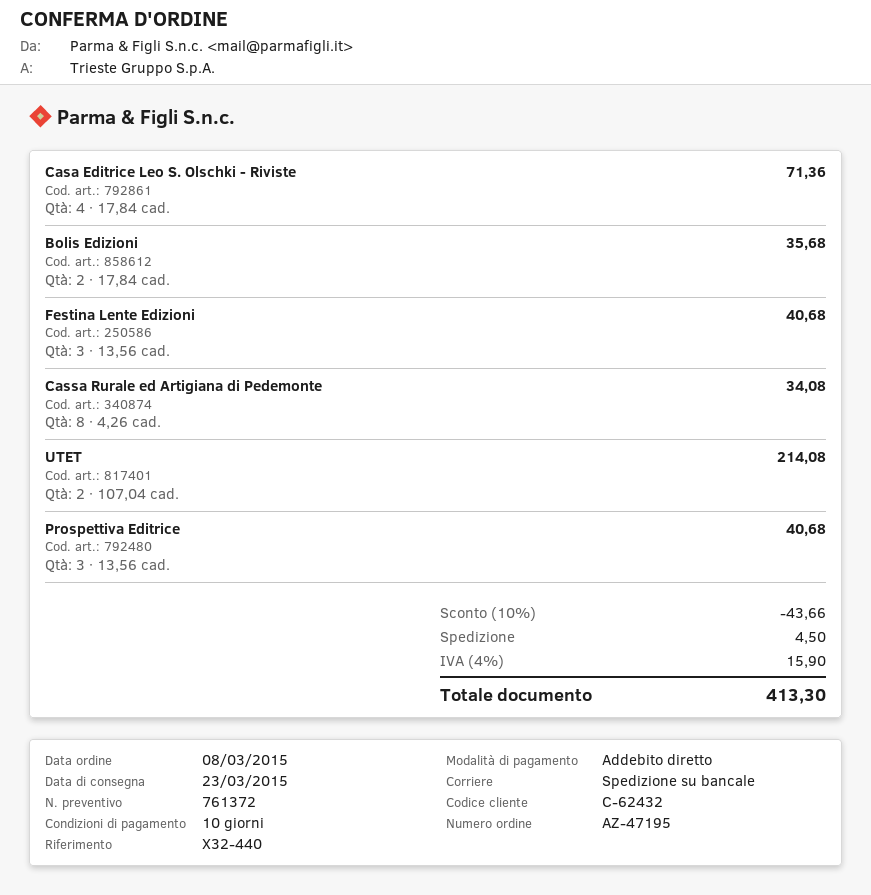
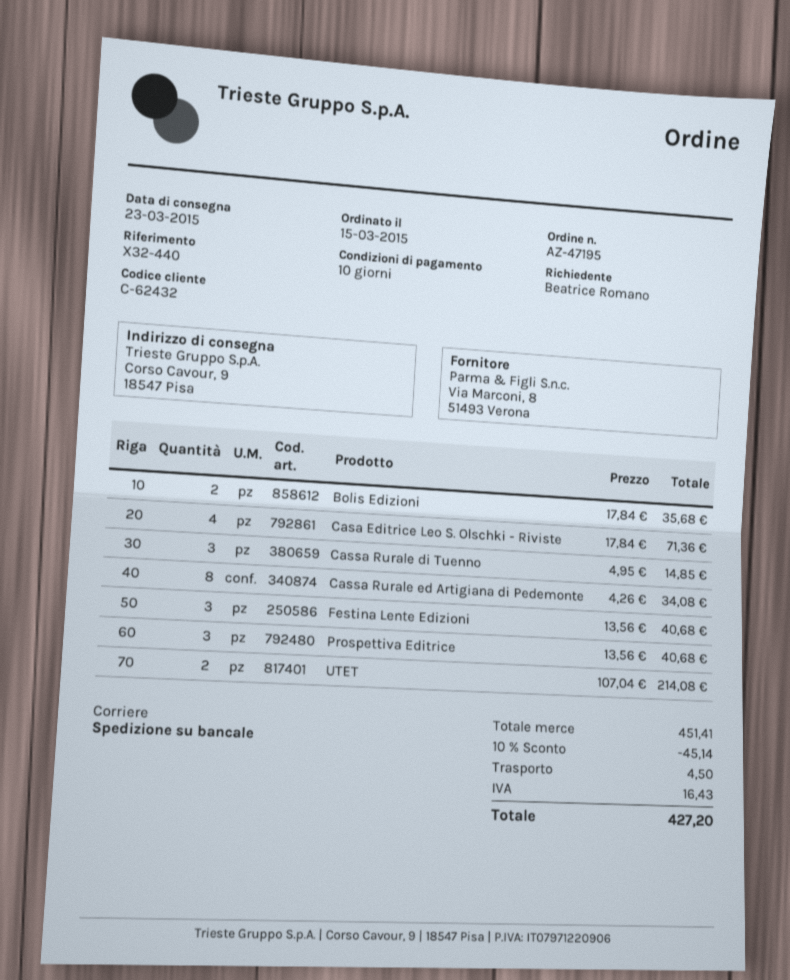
order date: 2015-03-08 -> 2015-03-15
Cassa Rurale di Tuenno: none -> 3 x 4.95 = 14.85
discount: 10% = 43.66 -> 10% = 45.14
tax: 15.90 -> 16.43
total: 413.30 -> 427.20

